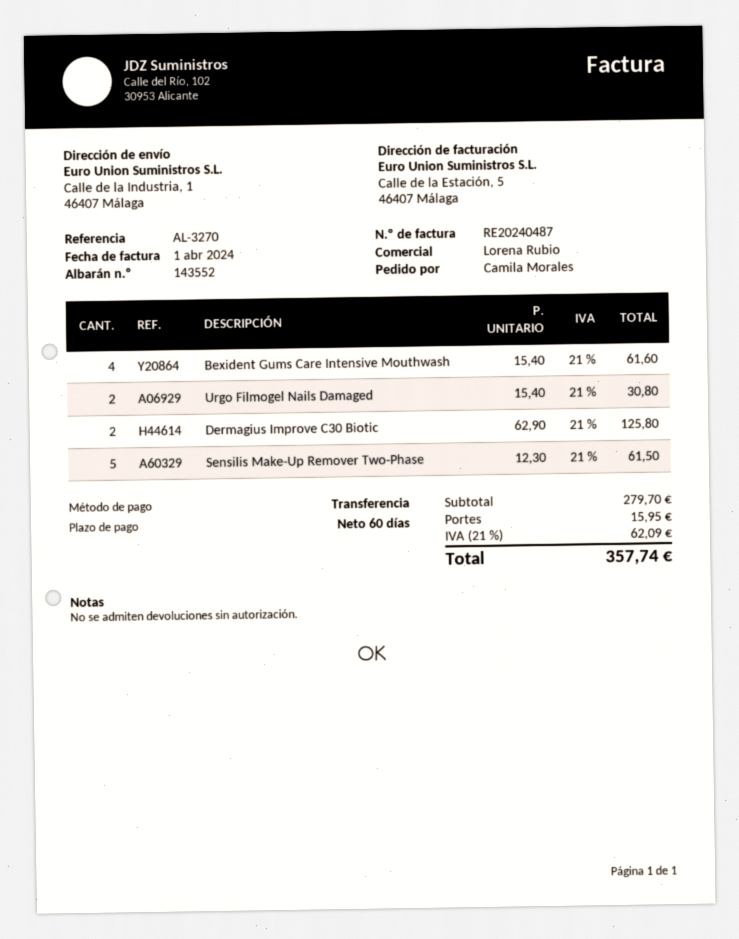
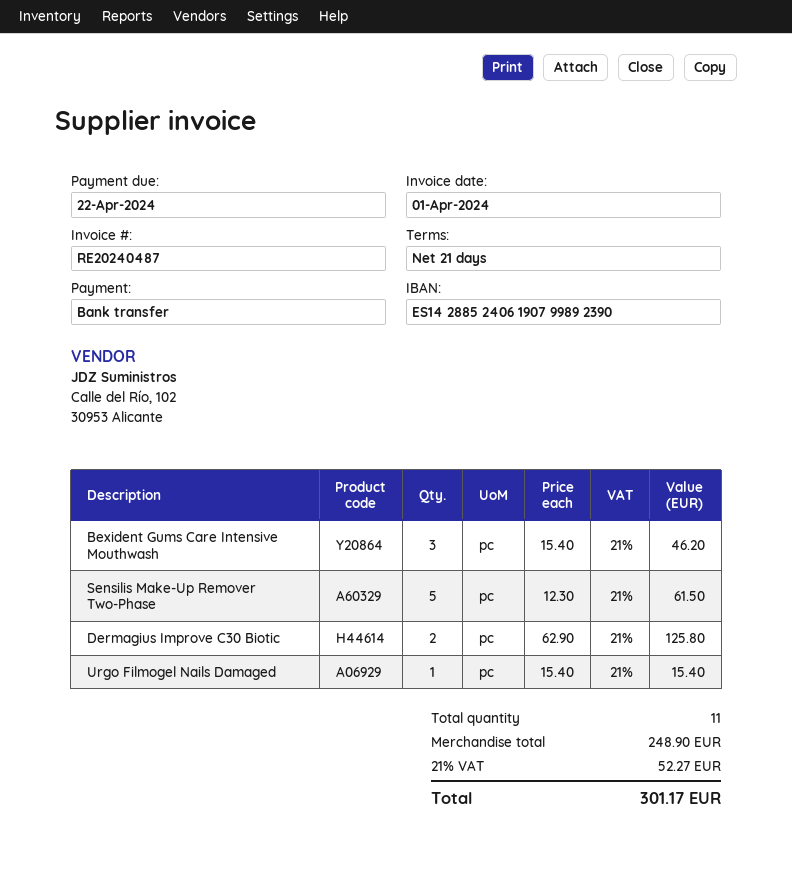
payment terms: 60 days -> 21 days
Bexident Gums Care Intensive Mouthwash: 4 x 15.40 = 61.60 -> 3 x 15.40 = 46.20
Urgo Filmogel Nails Damaged: 2 x 15.40 = 30.80 -> 1 x 15.40 = 15.40
subtotal: 279.70 -> 248.90
shipping: 15.95 -> none
tax: 21% = 62.09 -> 21% = 52.27
total: 357.74 -> 301.17

